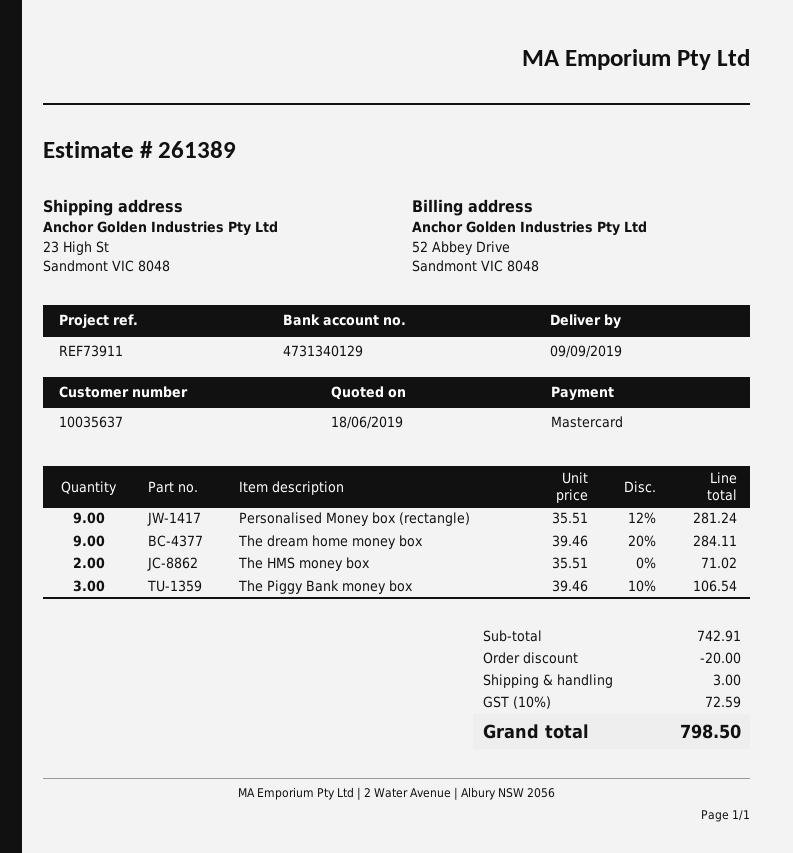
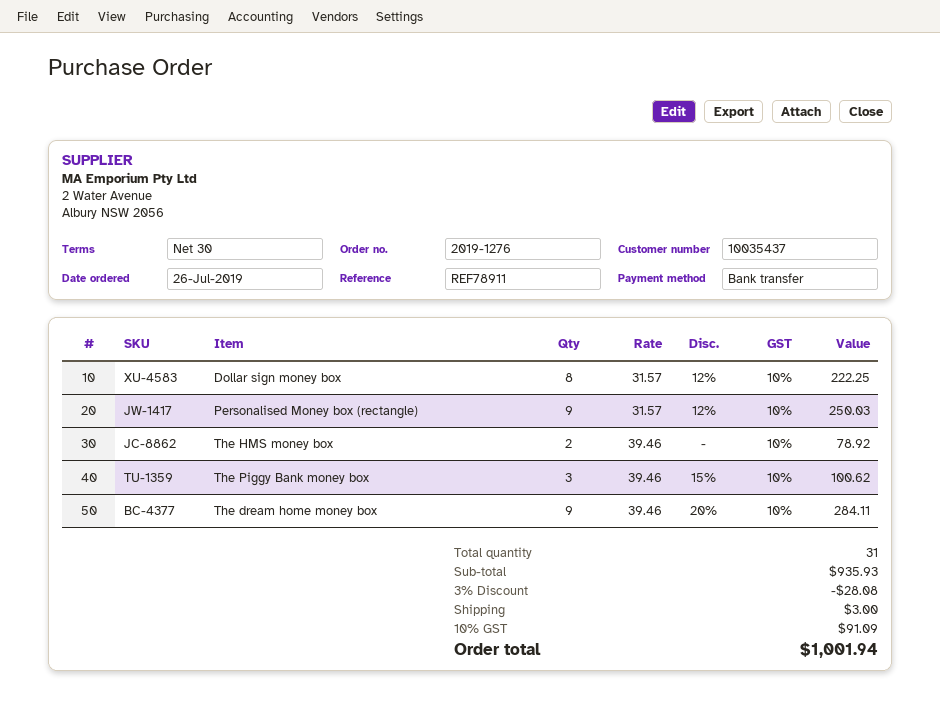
customer number: 10035637 -> 10035437
reference: REF73911 -> REF78911
payment method: Mastercard -> bank transfer
Personalised Money box (rectangle): 9 x 35.51 - 12% = 281.24 -> 9 x 31.57 - 12% = 250.03
The HMS money box: 2 x 35.51 = 71.02 -> 2 x 39.46 = 78.92
The Piggy Bank money box: 3 x 39.46 - 10% = 106.54 -> 3 x 39.46 - 15% = 100.62
Dollar sign money box: none -> 8 x 31.57 - 12% = 222.25
subtotal: 742.91 -> 935.93
discount: 20.00 -> 28.08
tax: 10% = 72.59 -> 10% = 91.09
total: 798.50 -> 1001.94

